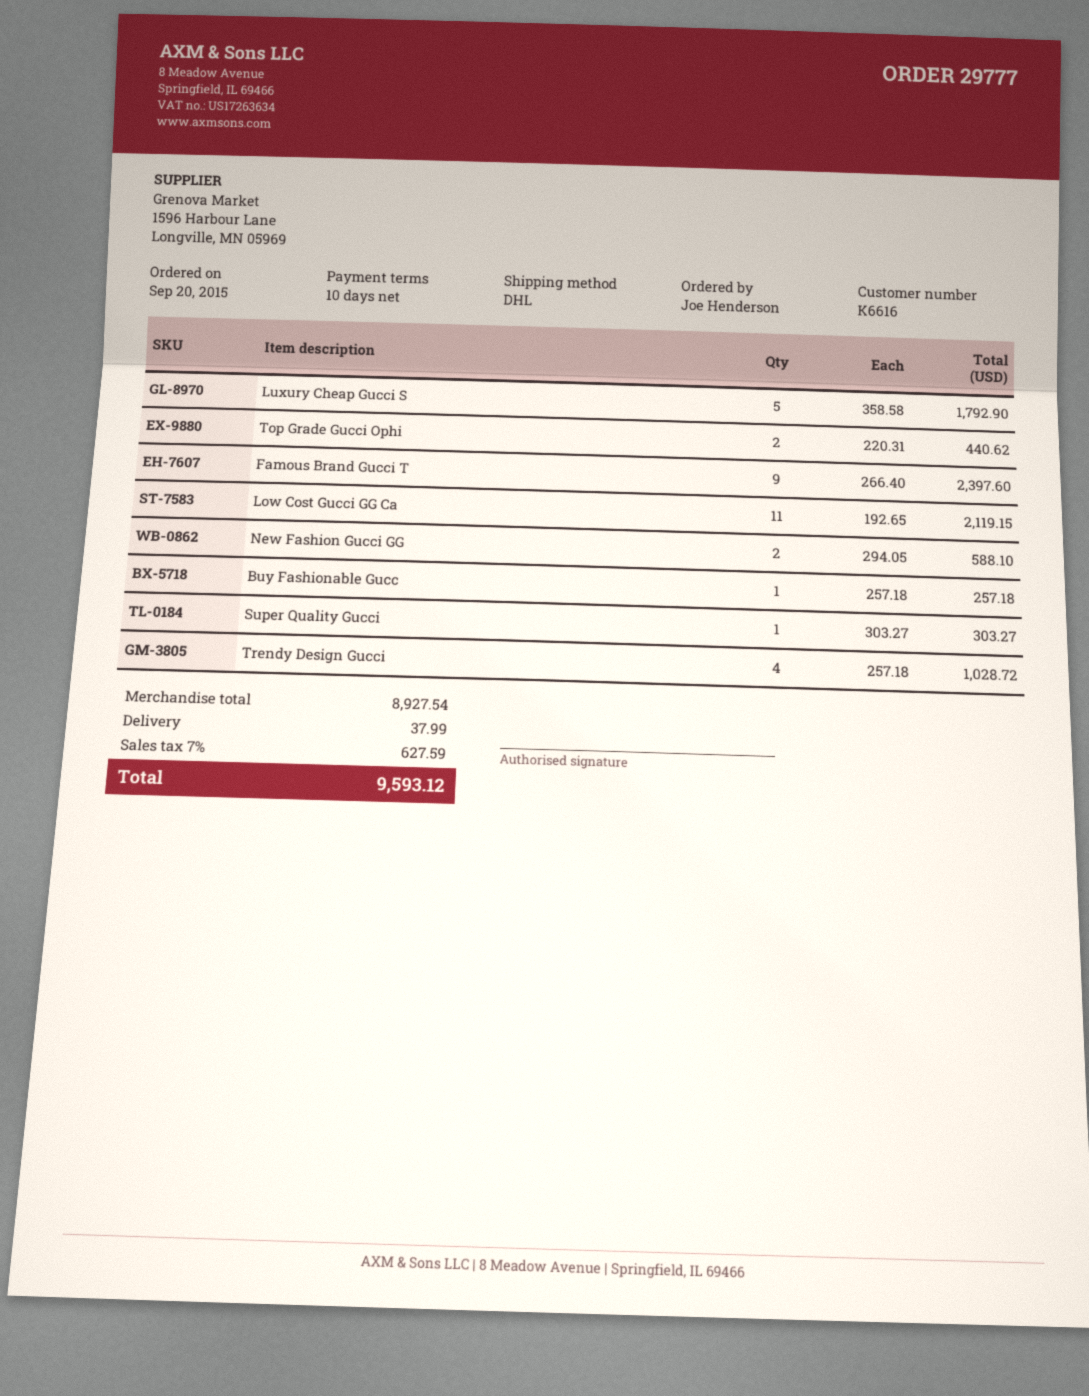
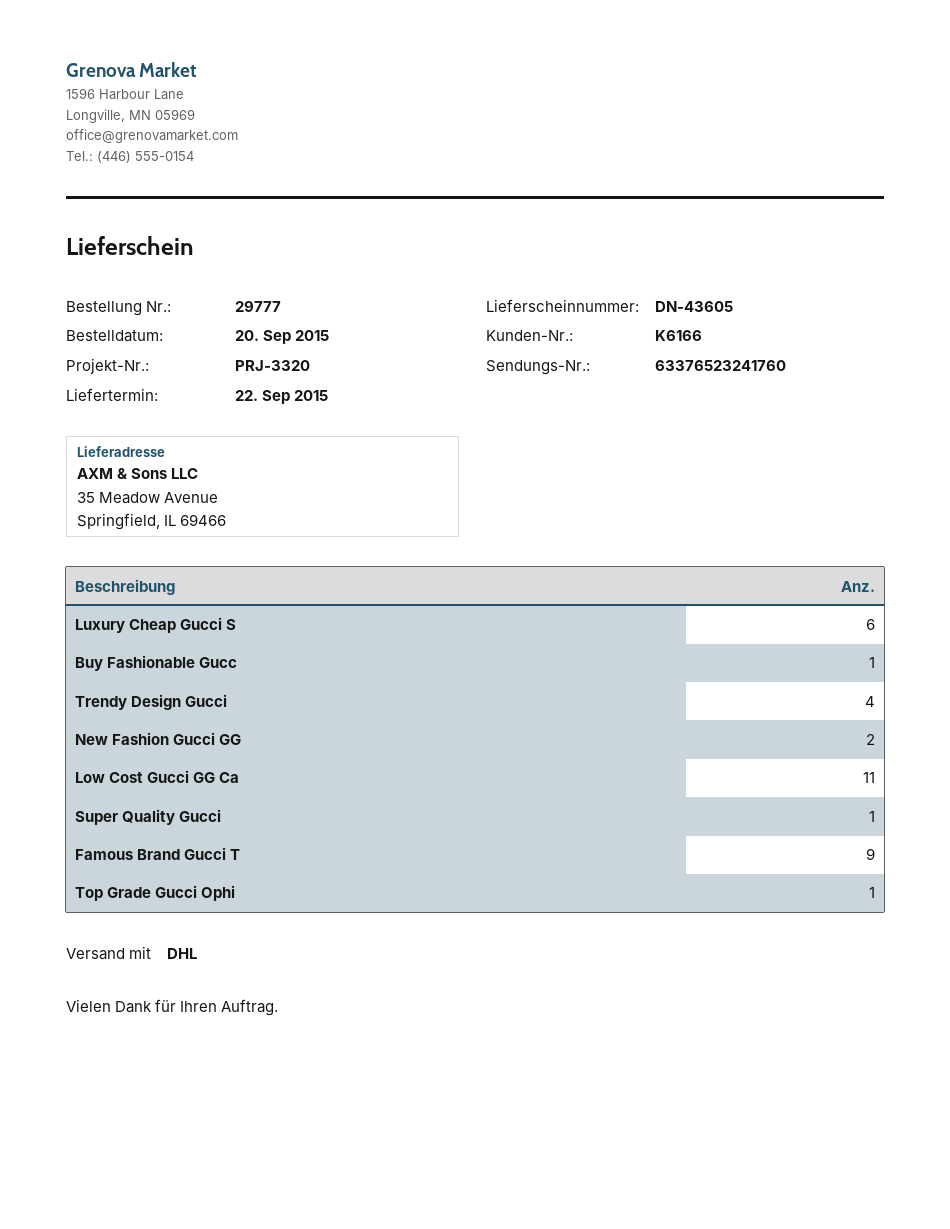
customer number: K6616 -> K6166
Luxury Cheap Gucci S: 5 -> 6
Top Grade Gucci Ophi: 2 -> 1

